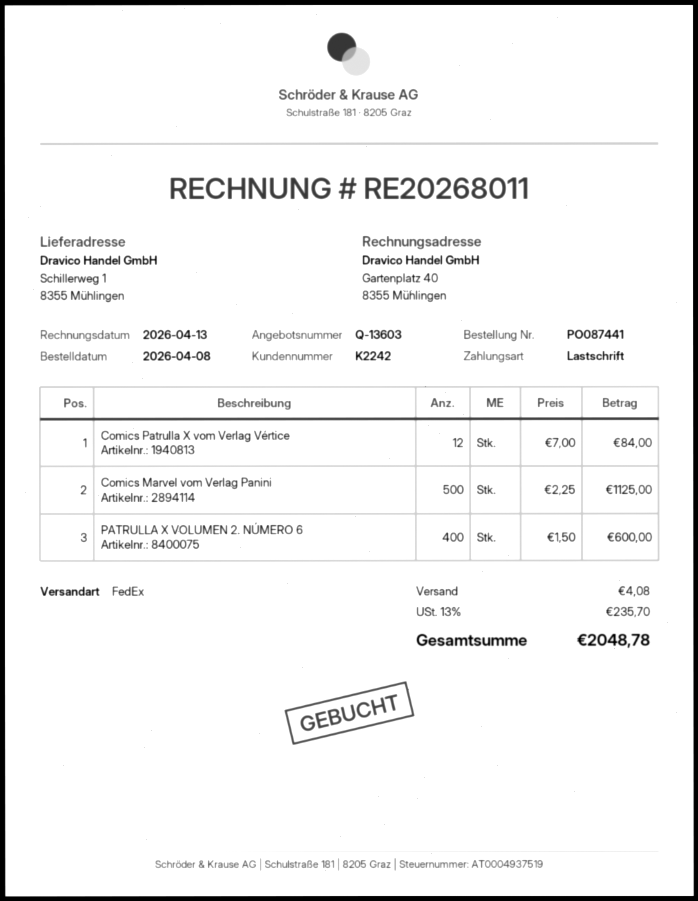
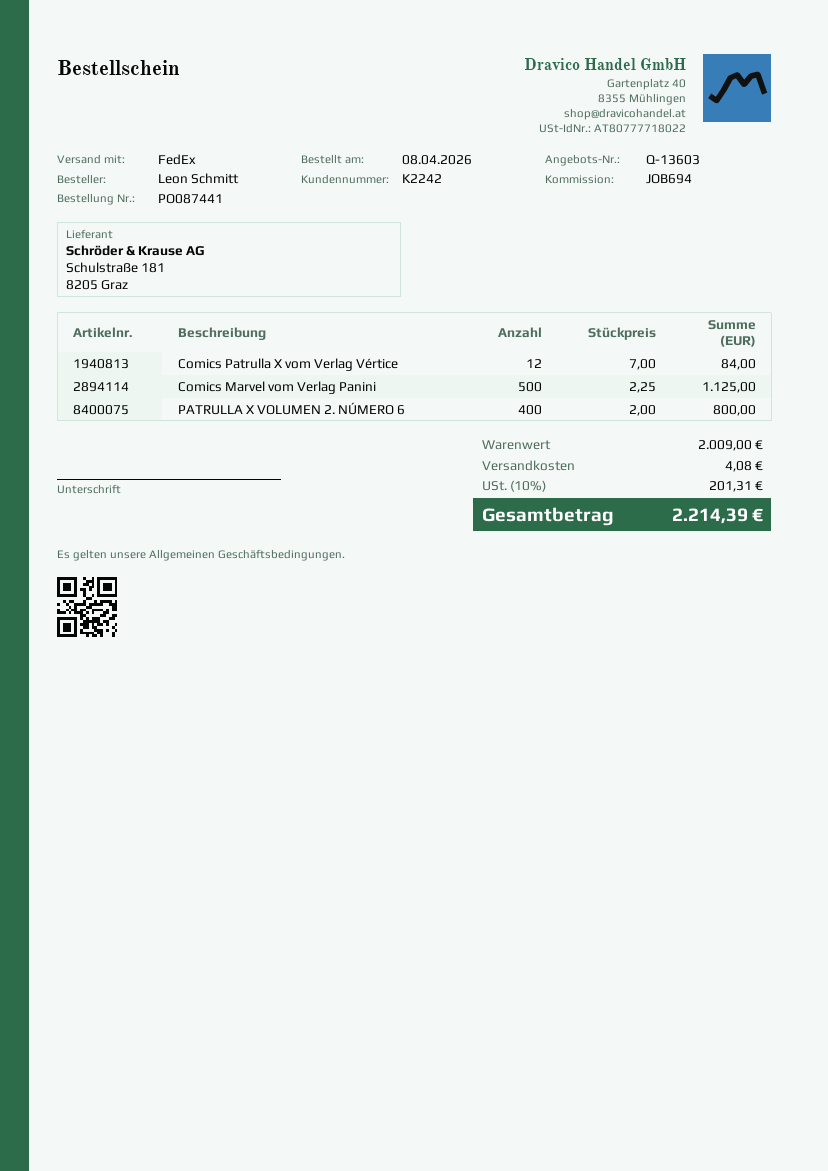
PATRULLA X VOLUMEN 2. NÚMERO 6: 400 x 1.50 = 600.00 -> 400 x 2.00 = 800.00
tax: 13% = 235.70 -> 10% = 201.31
total: 2048.78 -> 2214.39

